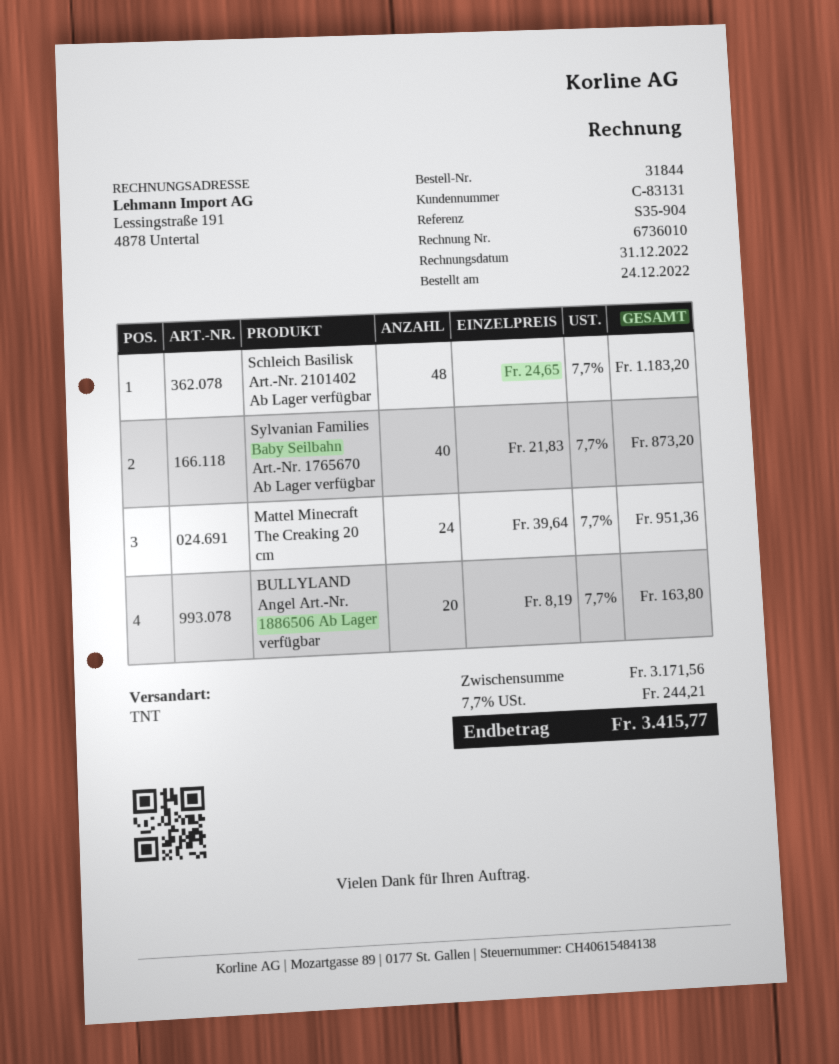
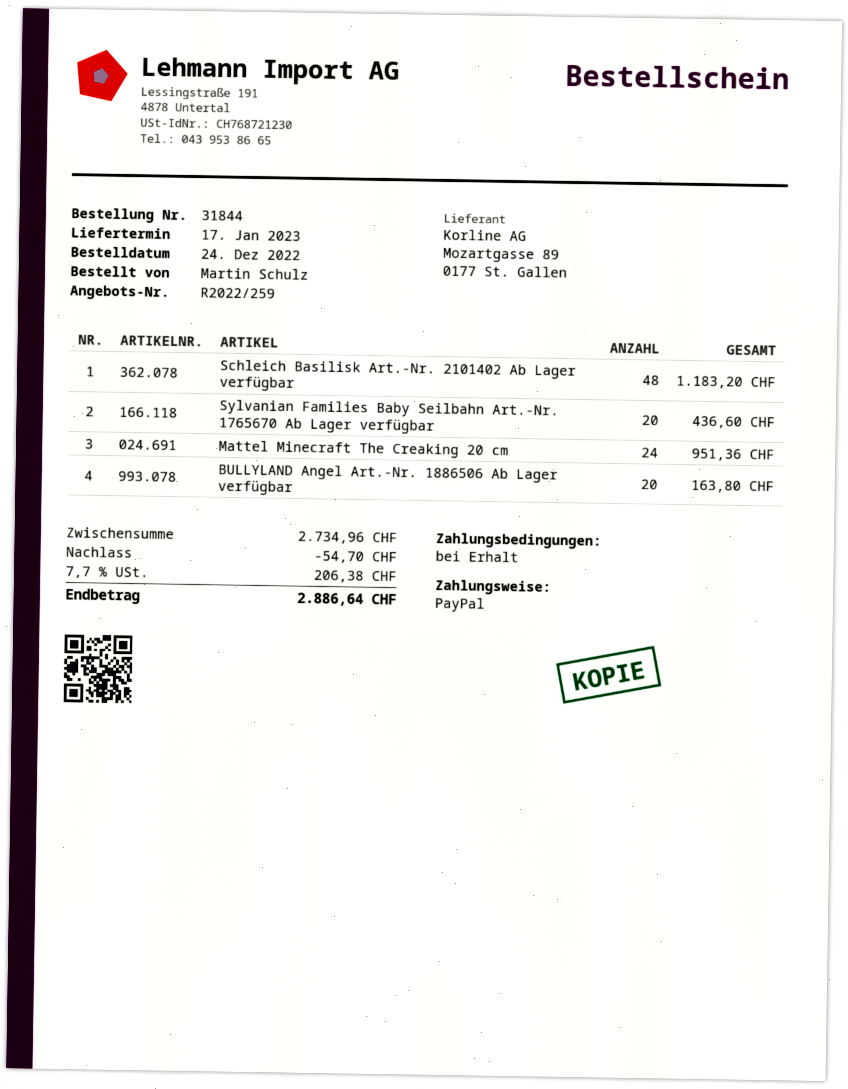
Sylvanian Families Baby Seilbahn Art.-Nr. 1765670 Ab Lager verfügbar: 40 for 873.20 -> 20 for 436.60
subtotal: 3171.56 -> 2734.96
discount: none -> 54.70
tax: 7.7% = 244.21 -> 7.7% = 206.38
total: 3415.77 -> 2886.64

